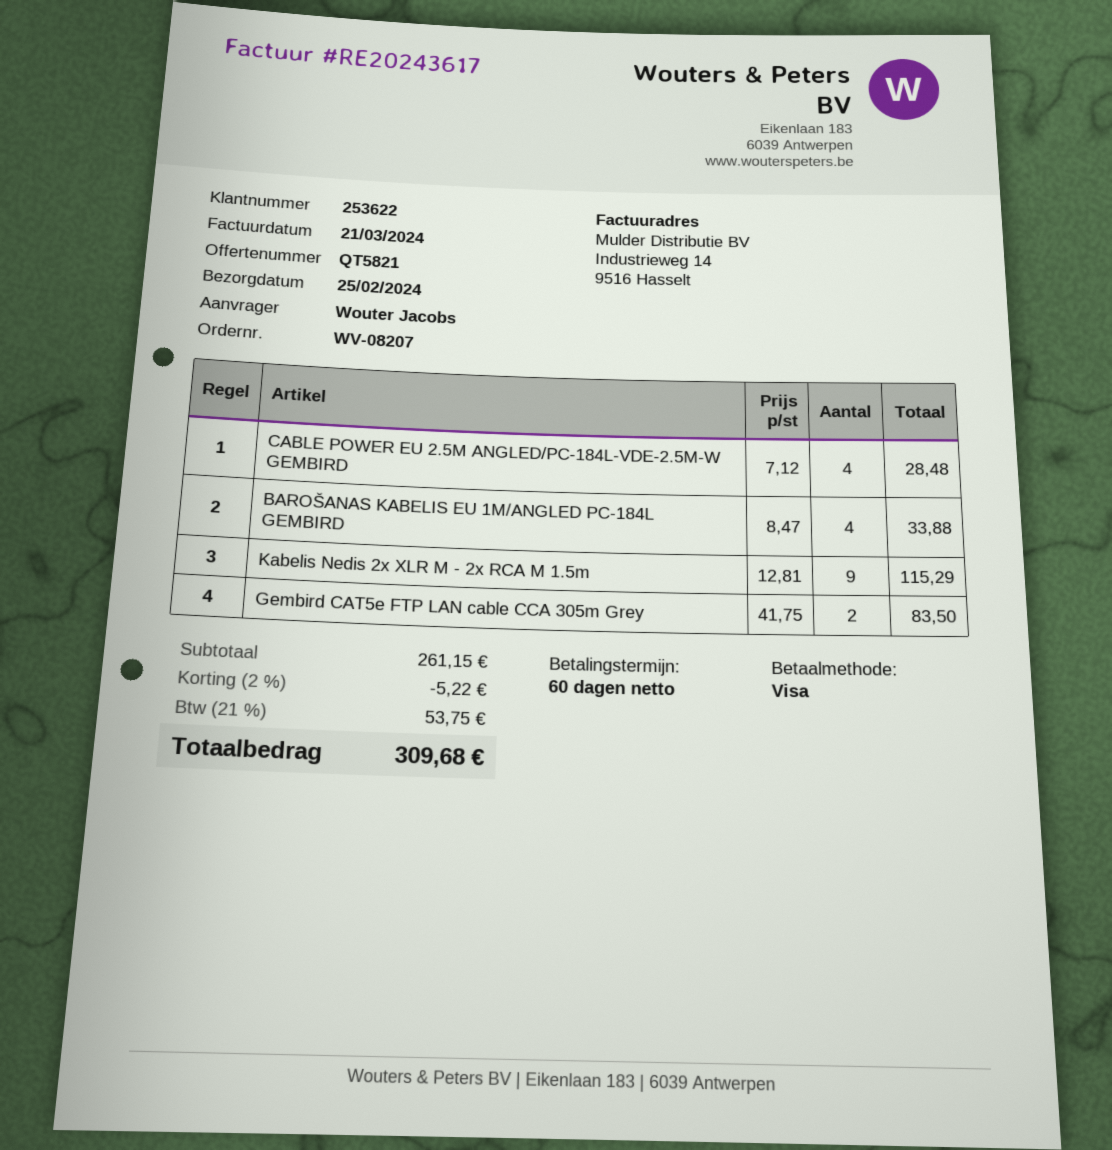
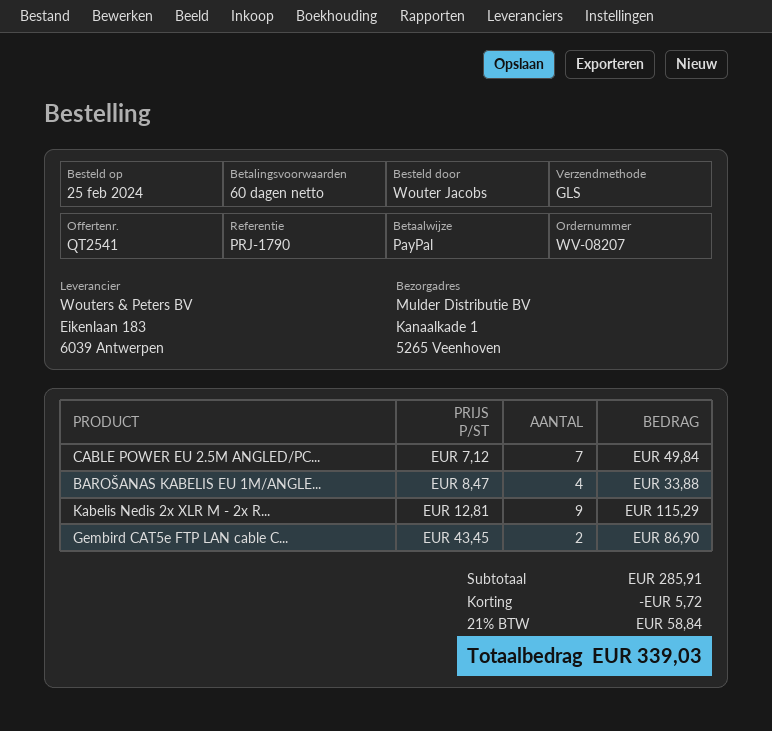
quote number: QT5821 -> QT2541
payment method: Visa -> PayPal
CABLE POWER EU 2.5M ANGLED/PC-184L-VDE-2.5M-W GEMBIRD: 4 x 7.12 = 28.48 -> 7 x 7.12 = 49.84
Gembird CAT5e FTP LAN cable CCA 305m Grey: 2 x 41.75 = 83.50 -> 2 x 43.45 = 86.90
subtotal: 261.15 -> 285.91
discount: 5.22 -> 5.72
tax: 21% = 53.75 -> 21% = 58.84
total: 309.68 -> 339.03

